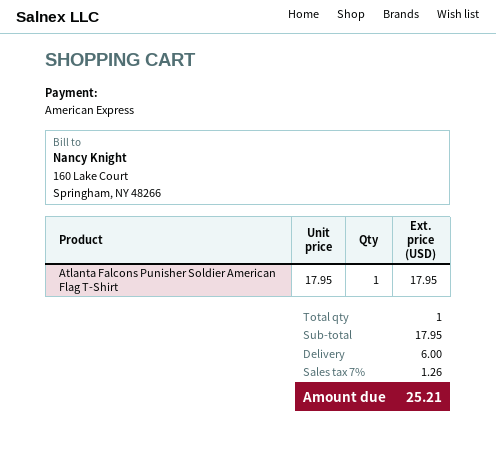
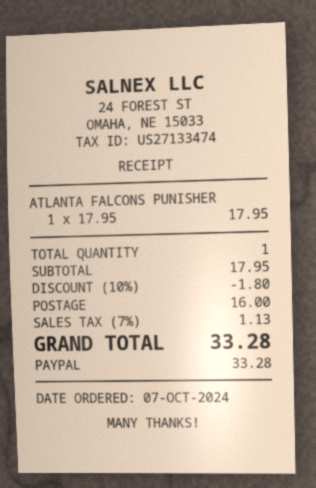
payment method: American Express -> PayPal
discount: none -> 10% = 1.80
shipping: 6.00 -> 16.00
tax: 7% = 1.26 -> 7% = 1.13
total: 25.21 -> 33.28

